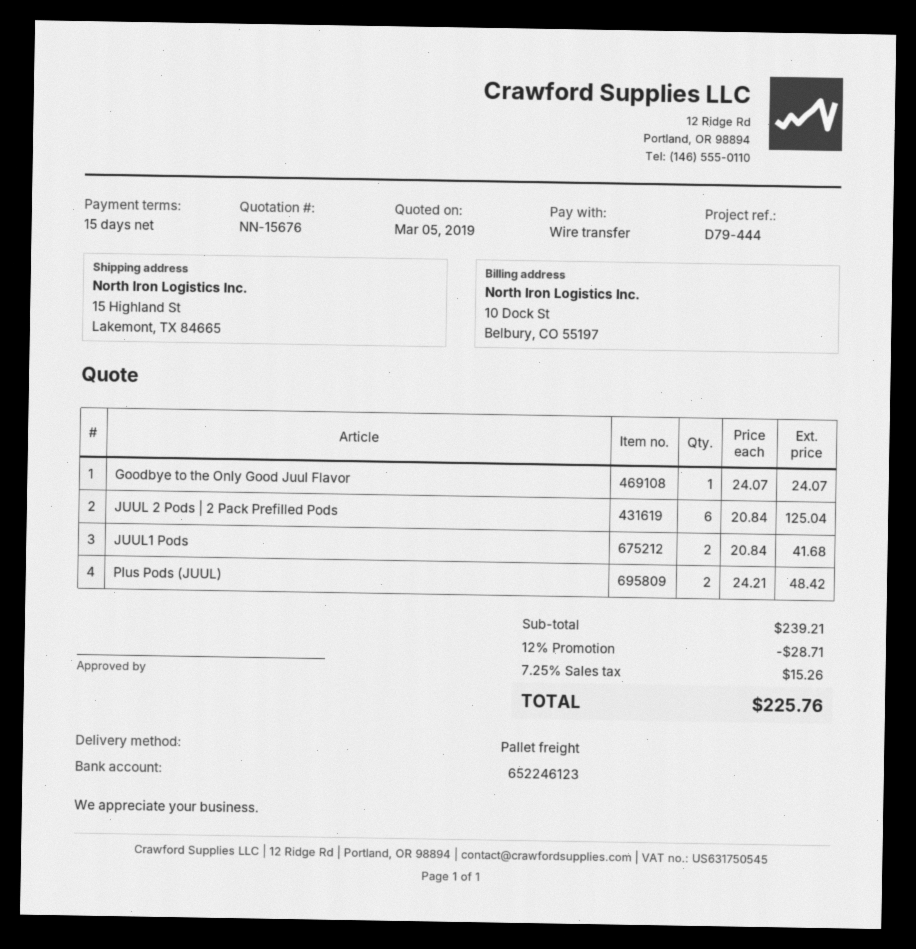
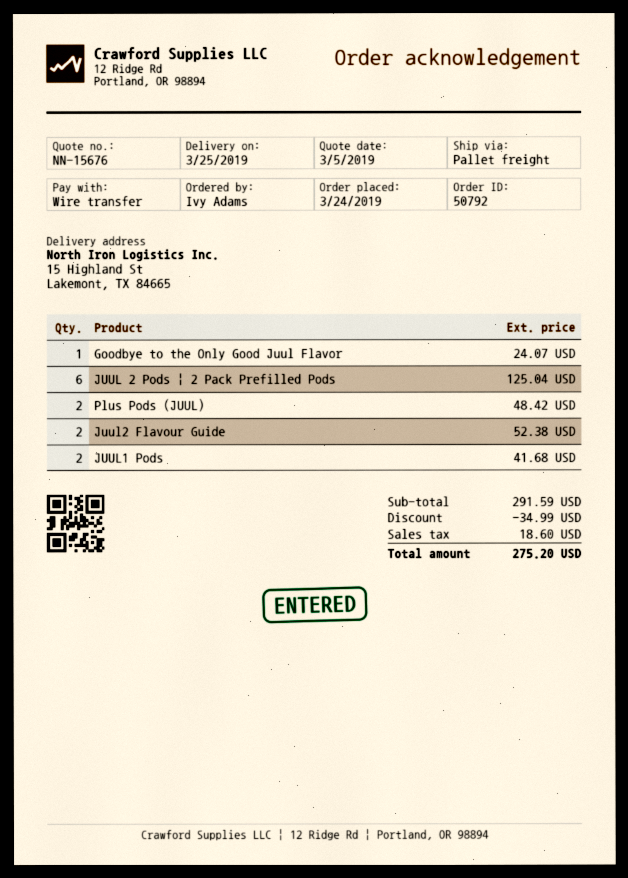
Juul2 Flavour Guide: none -> 2 for 52.38
subtotal: 239.21 -> 291.59
discount: 28.71 -> 34.99
tax: 15.26 -> 18.60
total: 225.76 -> 275.20

